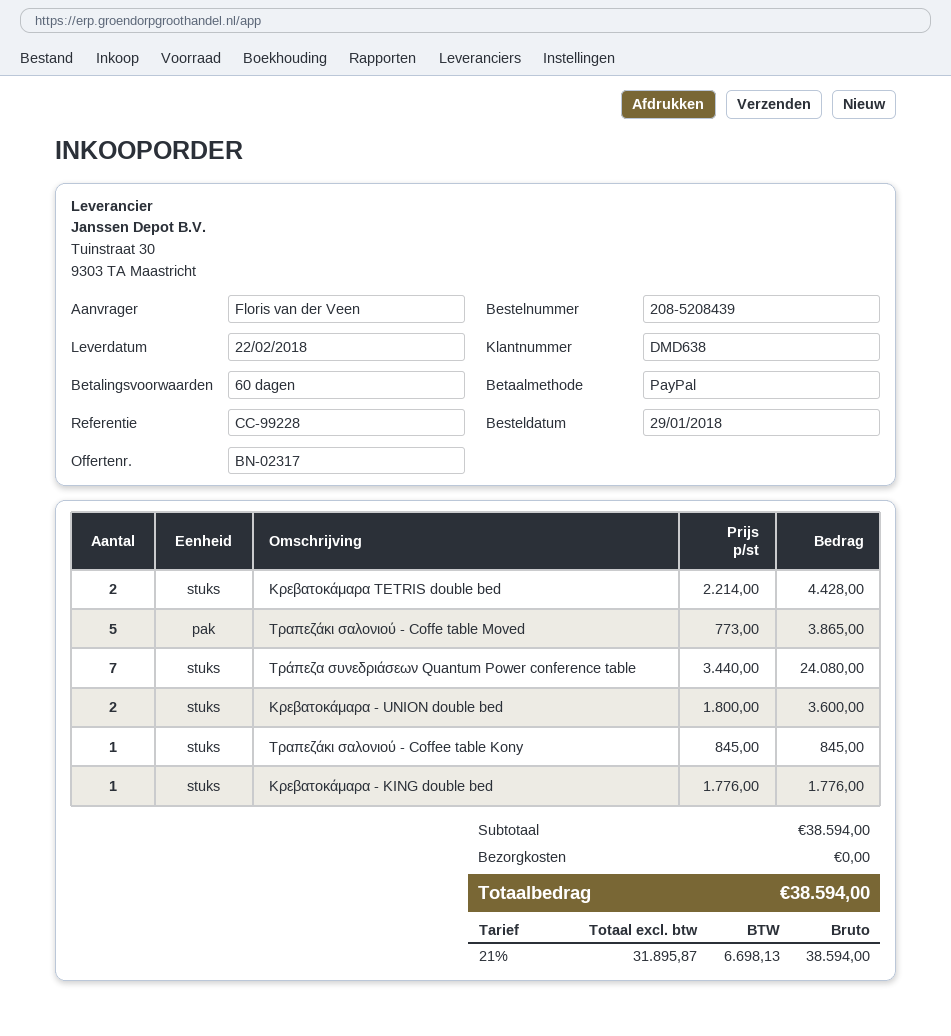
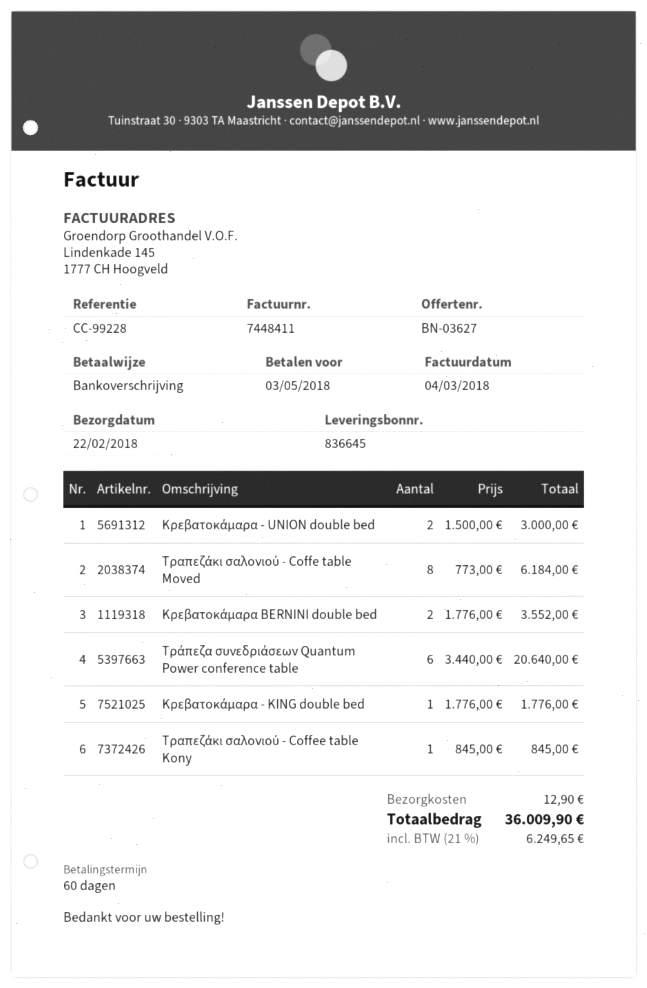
quote number: BN-02317 -> BN-03627
payment method: PayPal -> bank transfer
Κρεβατοκάμαρα TETRIS double bed: 2 x 2214.00 = 4428.00 -> none
Τραπεζάκι σαλονιού - Coffe table Moved: 5 x 773.00 = 3865.00 -> 8 x 773.00 = 6184.00
Τράπεζα συνεδριάσεων Quantum Power conference table: 7 x 3440.00 = 24080.00 -> 6 x 3440.00 = 20640.00
Κρεβατοκάμαρα - UNION double bed: 2 x 1800.00 = 3600.00 -> 2 x 1500.00 = 3000.00
Κρεβατοκάμαρα BERNINI double bed: none -> 2 x 1776.00 = 3552.00
shipping: 0.00 -> 12.90
tax: 21% = 6698.13 -> 21% = 6249.65
total: 38594.00 -> 36009.90

